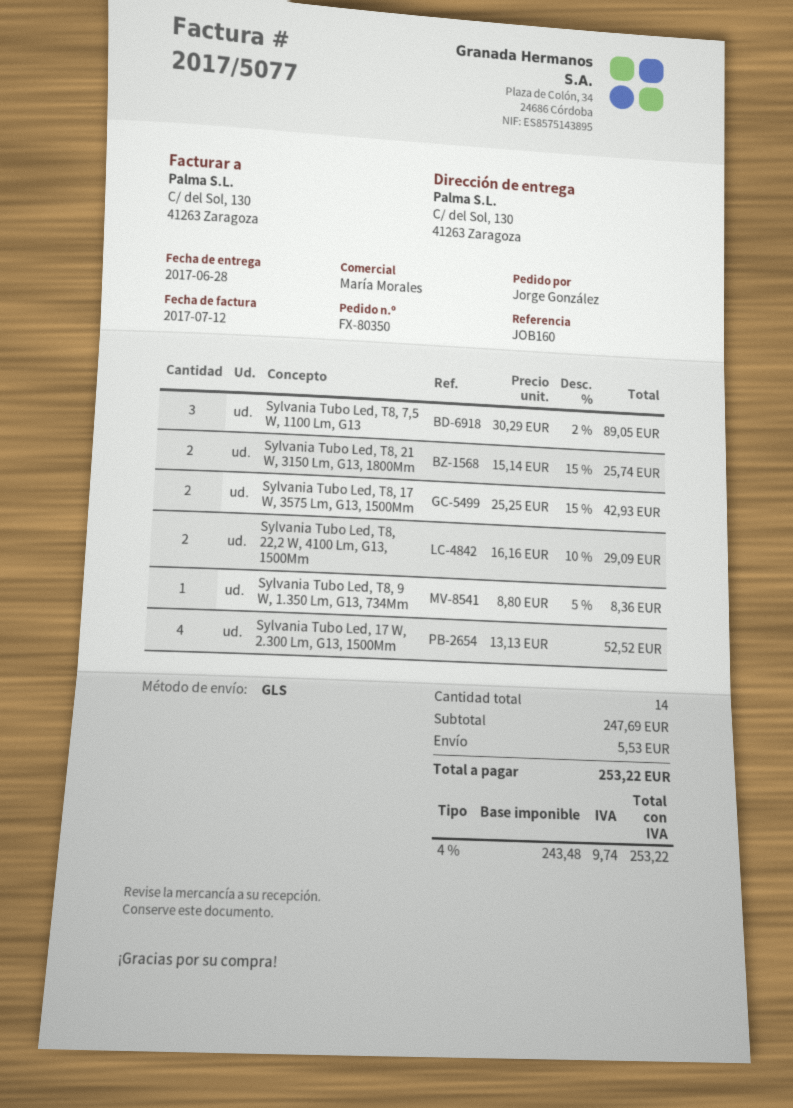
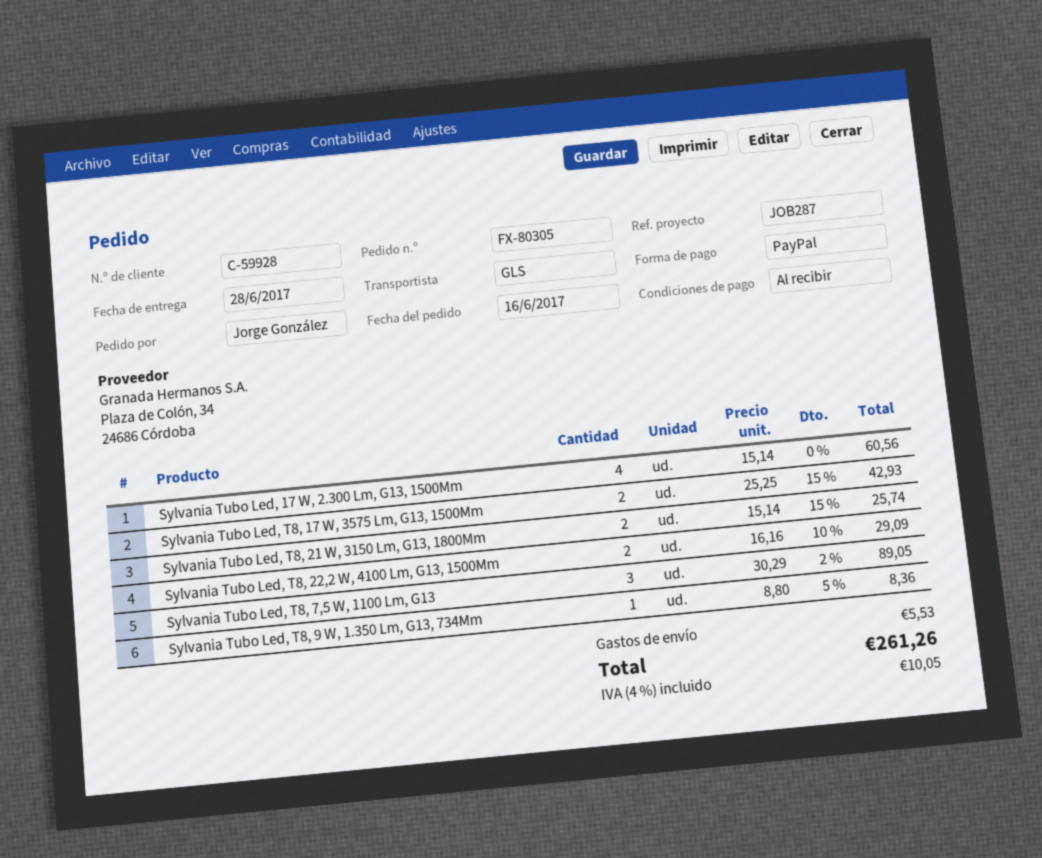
order number: FX-80350 -> FX-80305
reference: JOB160 -> JOB287
Sylvania Tubo Led, 17 W, 2.300 Lm, G13, 1500Mm: 4 x 13.13 = 52.52 -> 4 x 15.14 = 60.56
tax: 4% = 9.74 -> 4% = 10.05
total: 253.22 -> 261.26

